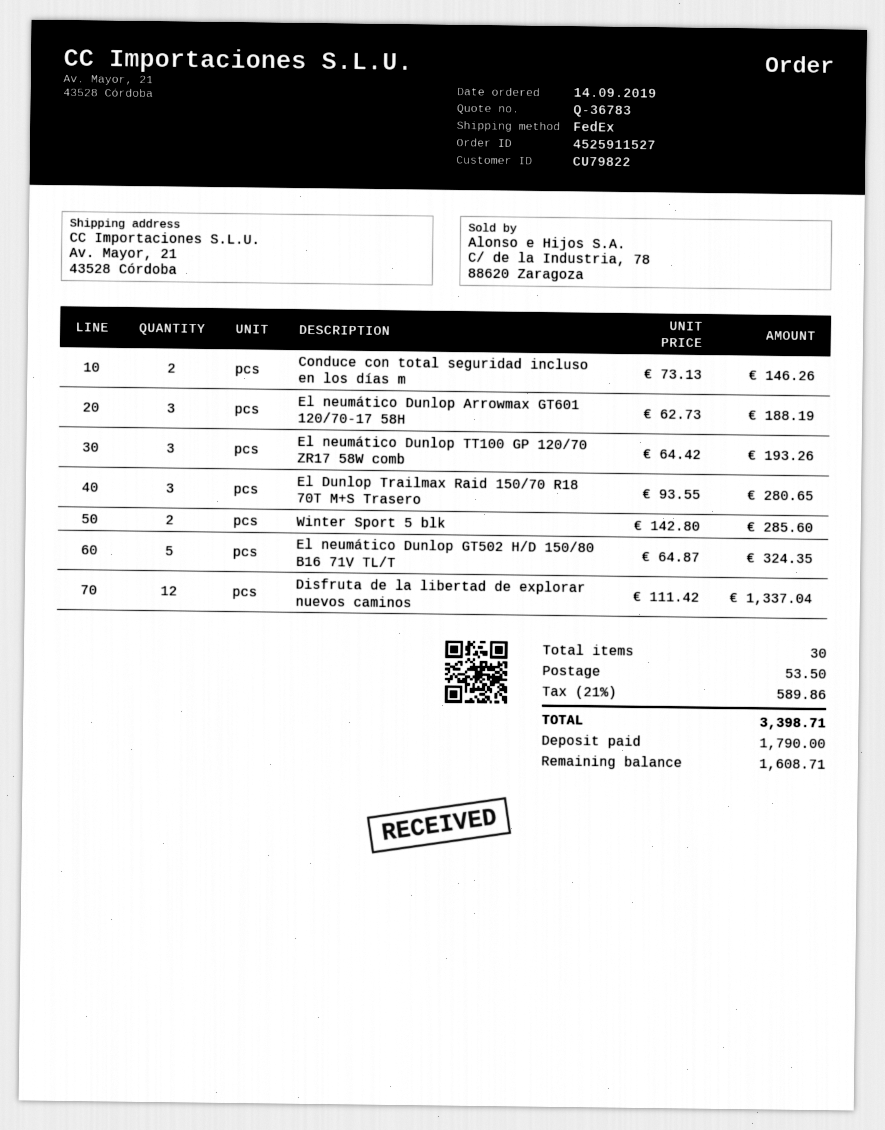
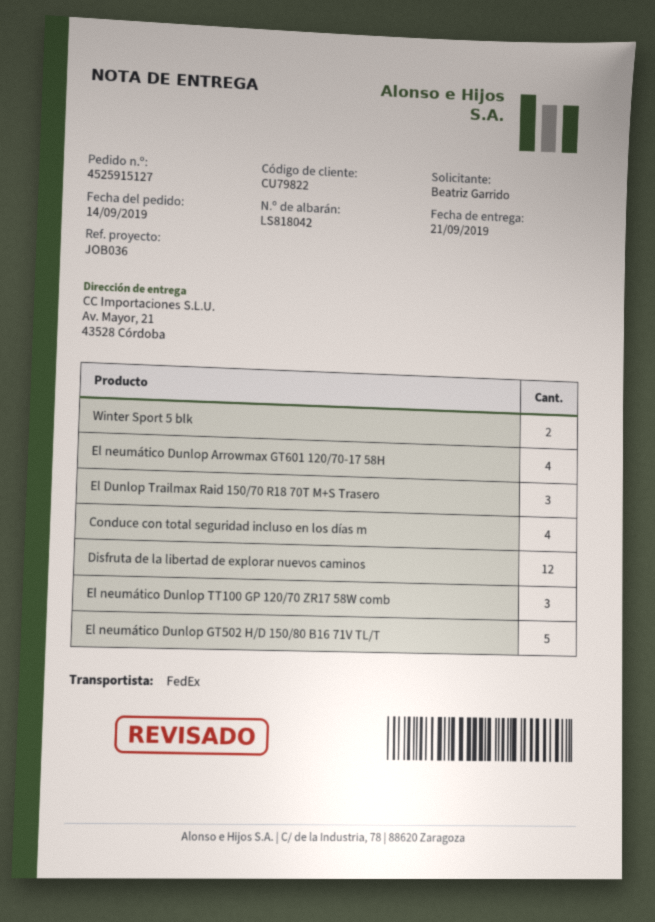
order number: 4525911527 -> 4525915127
Conduce con total seguridad incluso en los días m: 2 -> 4
El neumático Dunlop Arrowmax GT601 120/70-17 58H: 3 -> 4

